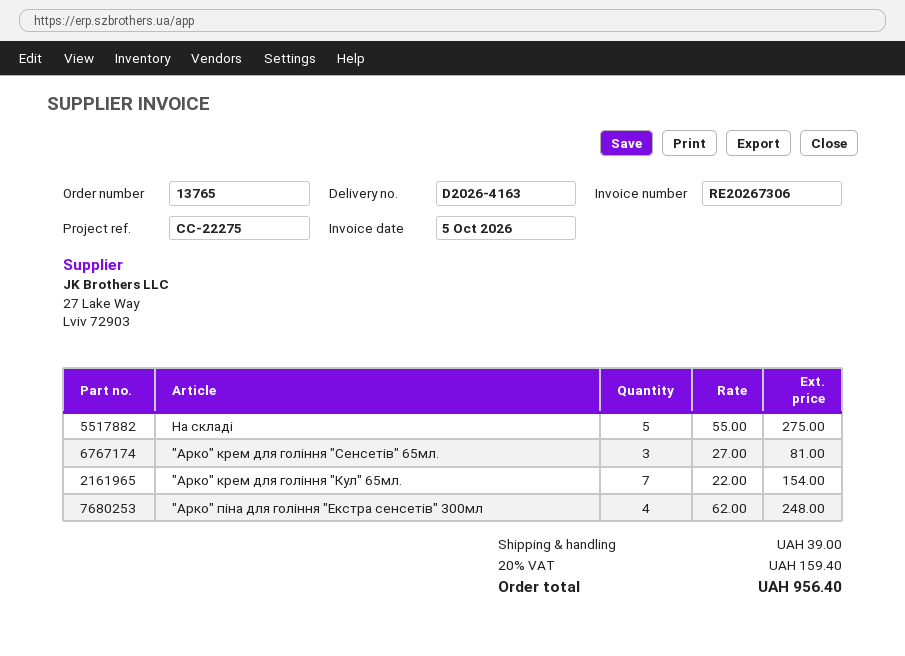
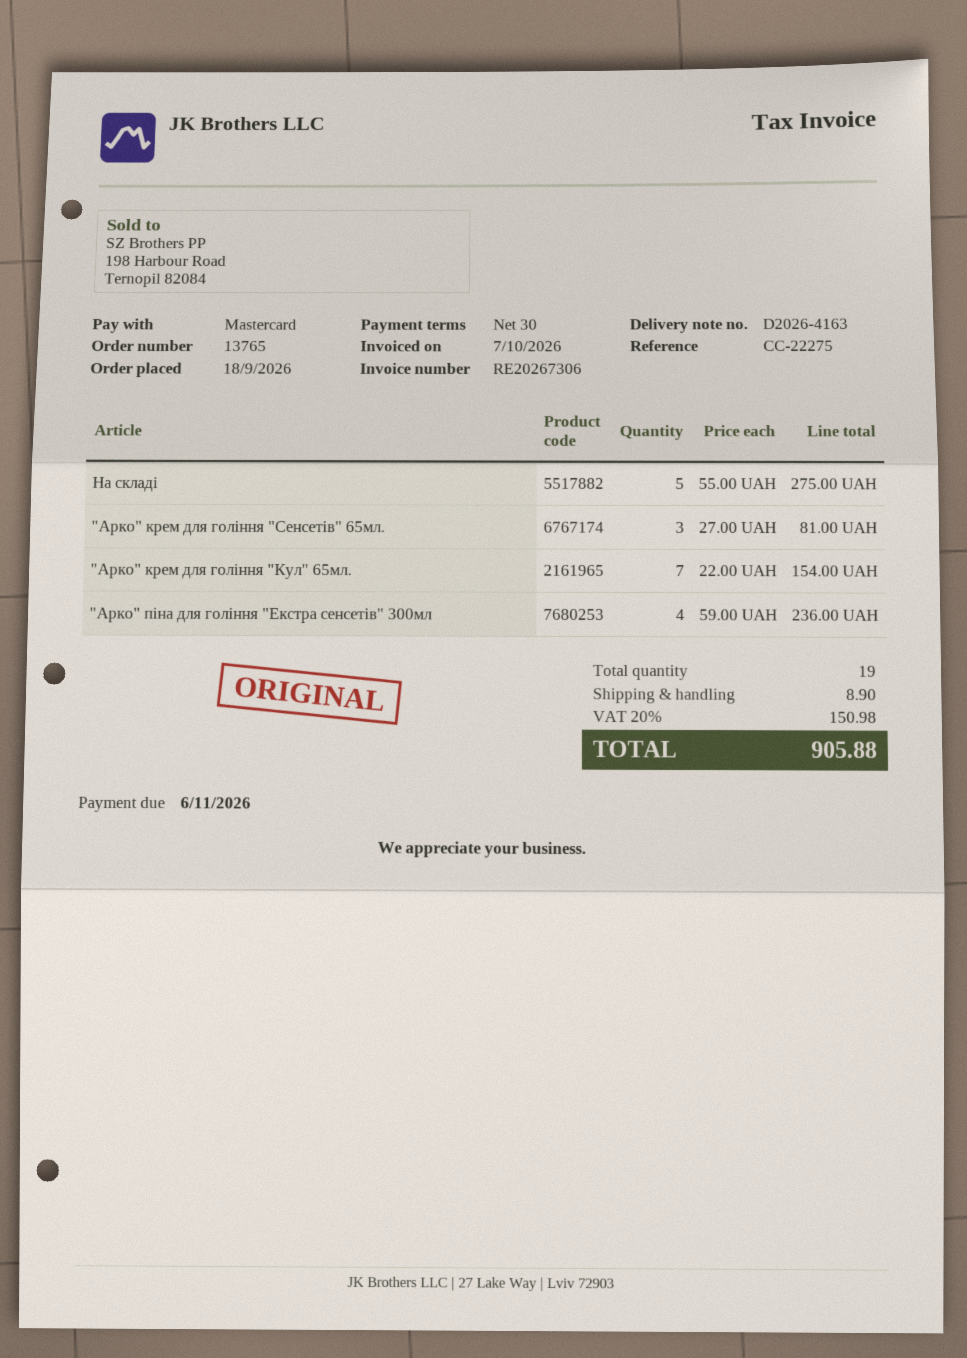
invoice date: 2026-10-05 -> 2026-10-07
"Арко" піна для гоління "Екстра сенсетів" 300мл: 4 x 62.00 = 248.00 -> 4 x 59.00 = 236.00
shipping: 39.00 -> 8.90
tax: 20% = 159.40 -> 20% = 150.98
total: 956.40 -> 905.88

